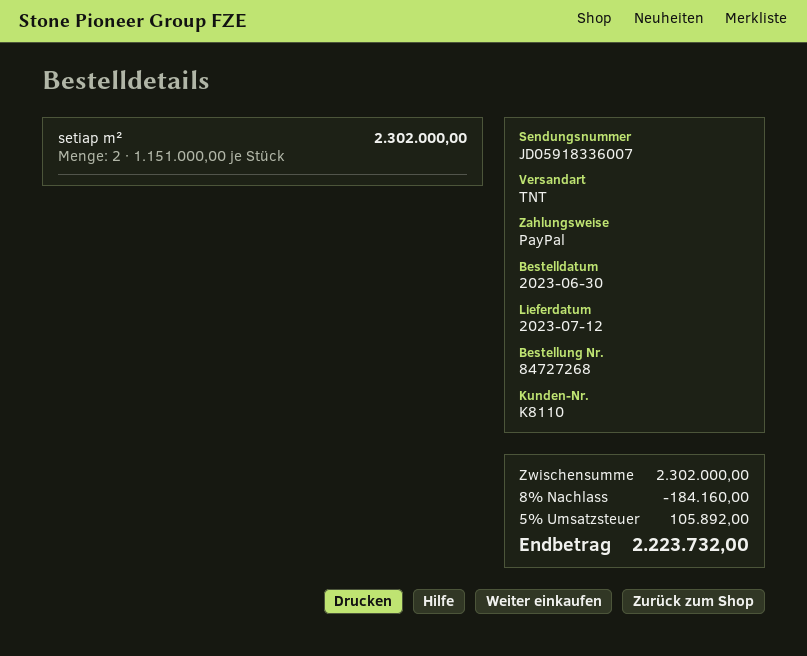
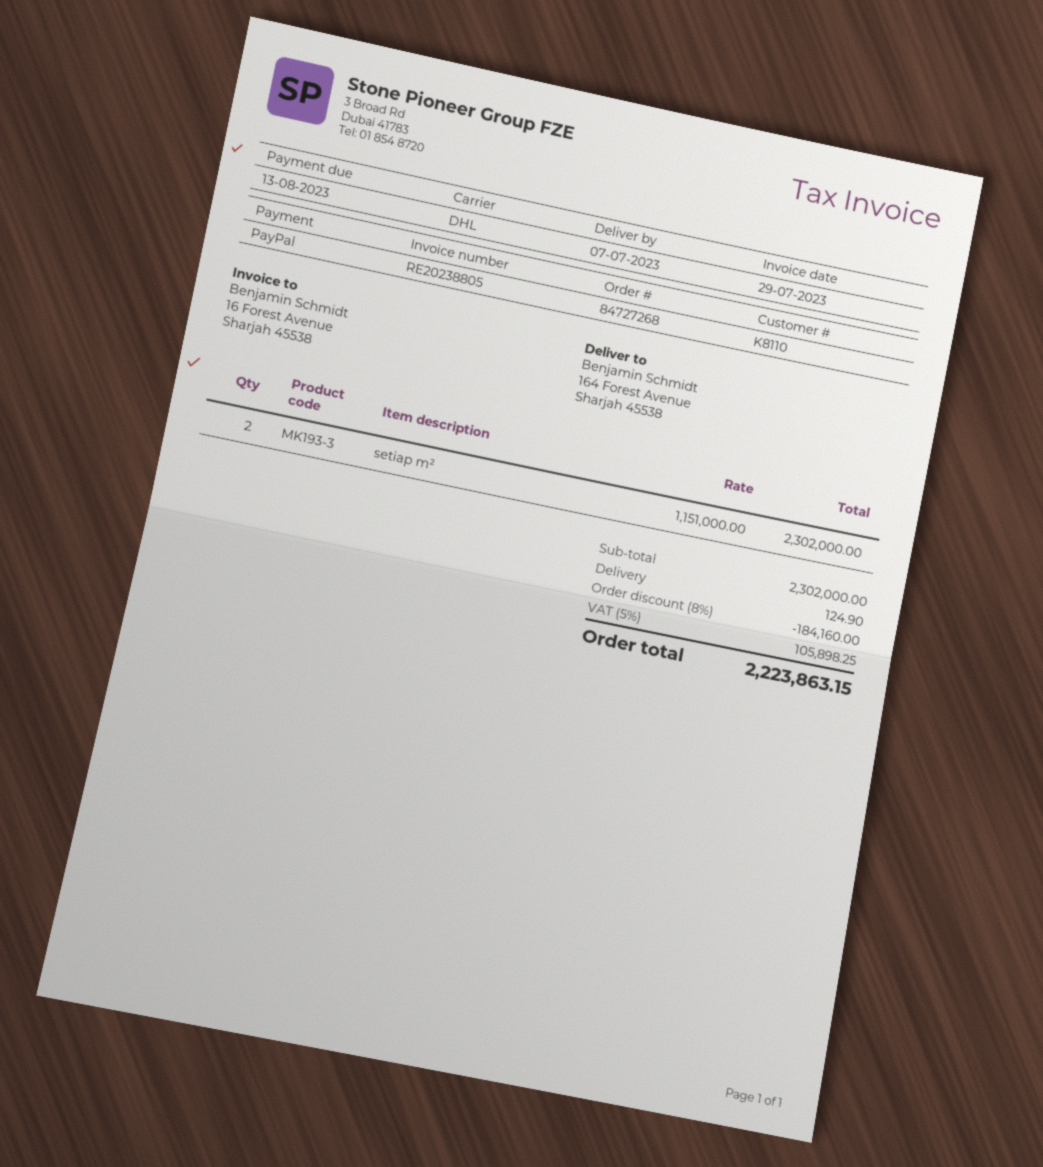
delivery date: 2023-07-12 -> 2023-07-07
shipping method: TNT -> DHL
shipping: none -> 124.90
tax: 5% = 105892.00 -> 5% = 105898.25
total: 2223732.00 -> 2223863.15

